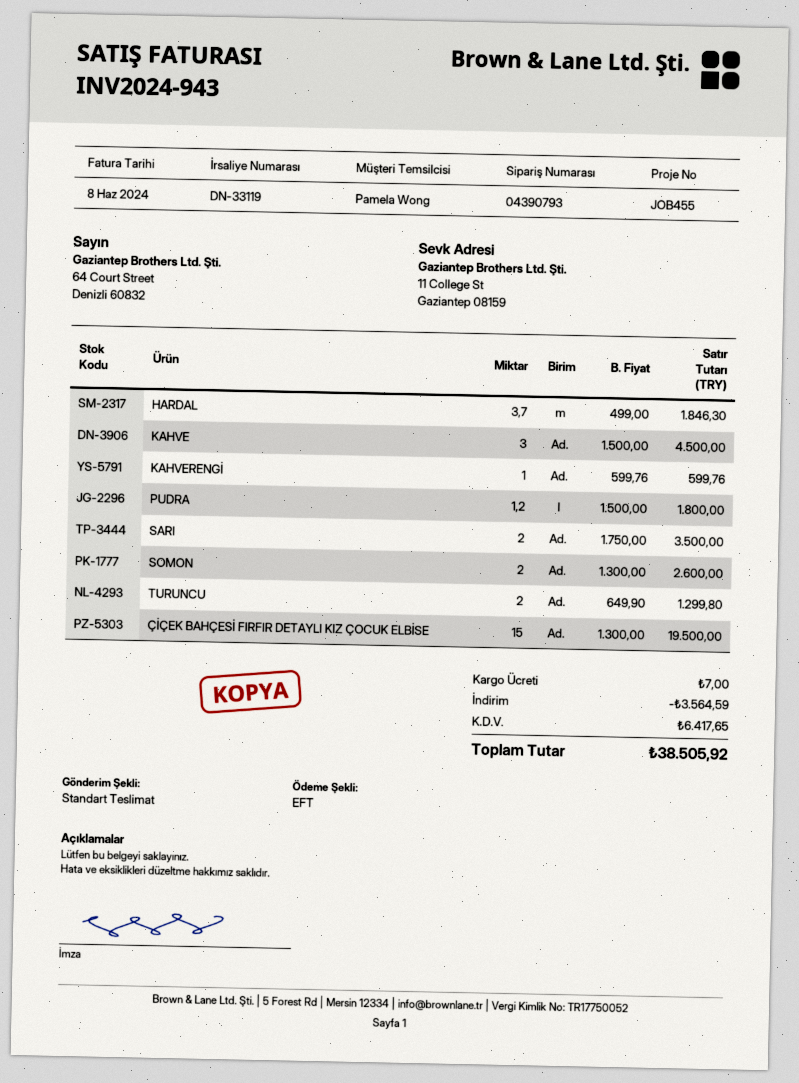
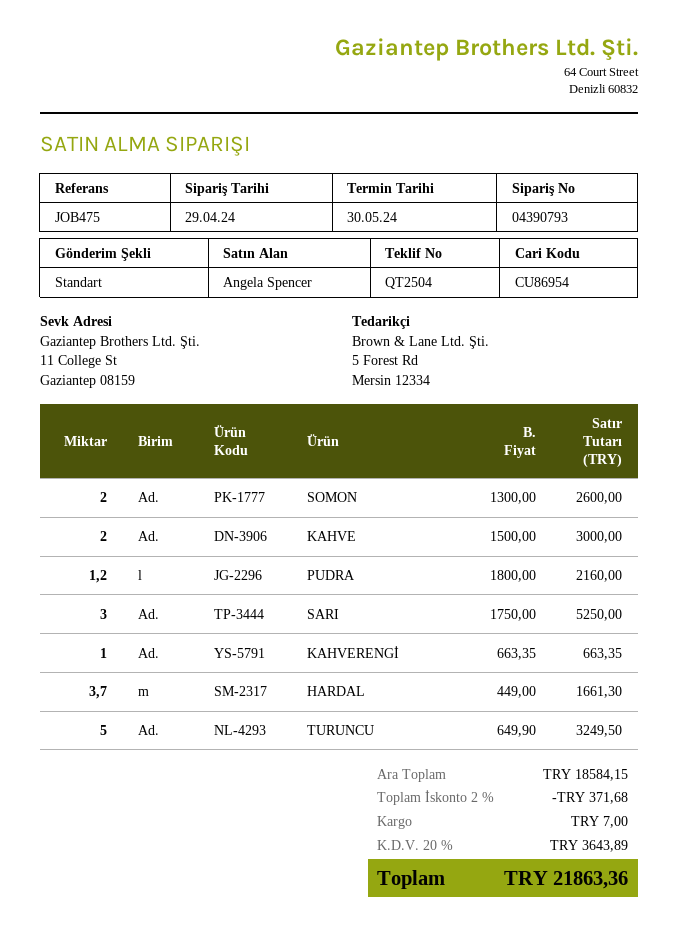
reference: JOB455 -> JOB475
HARDAL: 3.7 x 499.00 = 1846.30 -> 3.7 x 449.00 = 1661.30
KAHVE: 3 x 1500.00 = 4500.00 -> 2 x 1500.00 = 3000.00
KAHVERENGİ: 1 x 599.76 = 599.76 -> 1 x 663.35 = 663.35
PUDRA: 1.2 x 1500.00 = 1800.00 -> 1.2 x 1800.00 = 2160.00
SARI: 2 x 1750.00 = 3500.00 -> 3 x 1750.00 = 5250.00
TURUNCU: 2 x 649.90 = 1299.80 -> 5 x 649.90 = 3249.50
ÇİÇEK BAHÇESİ FIRFIR DETAYLI KIZ ÇOCUK ELBİSE: 15 x 1300.00 = 19500.00 -> none
discount: 3564.59 -> 371.68
tax: 6417.65 -> 3643.89
total: 38505.92 -> 21863.36

